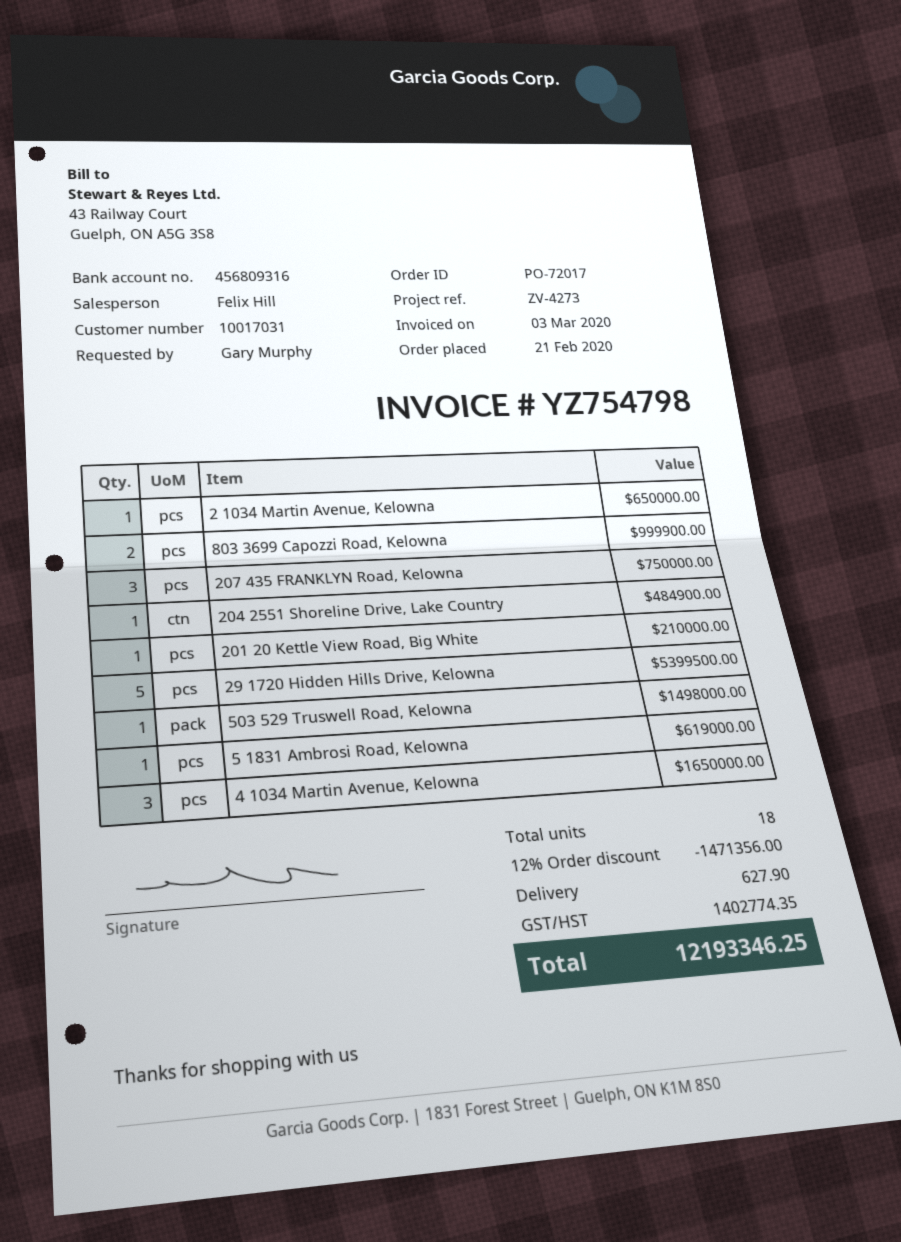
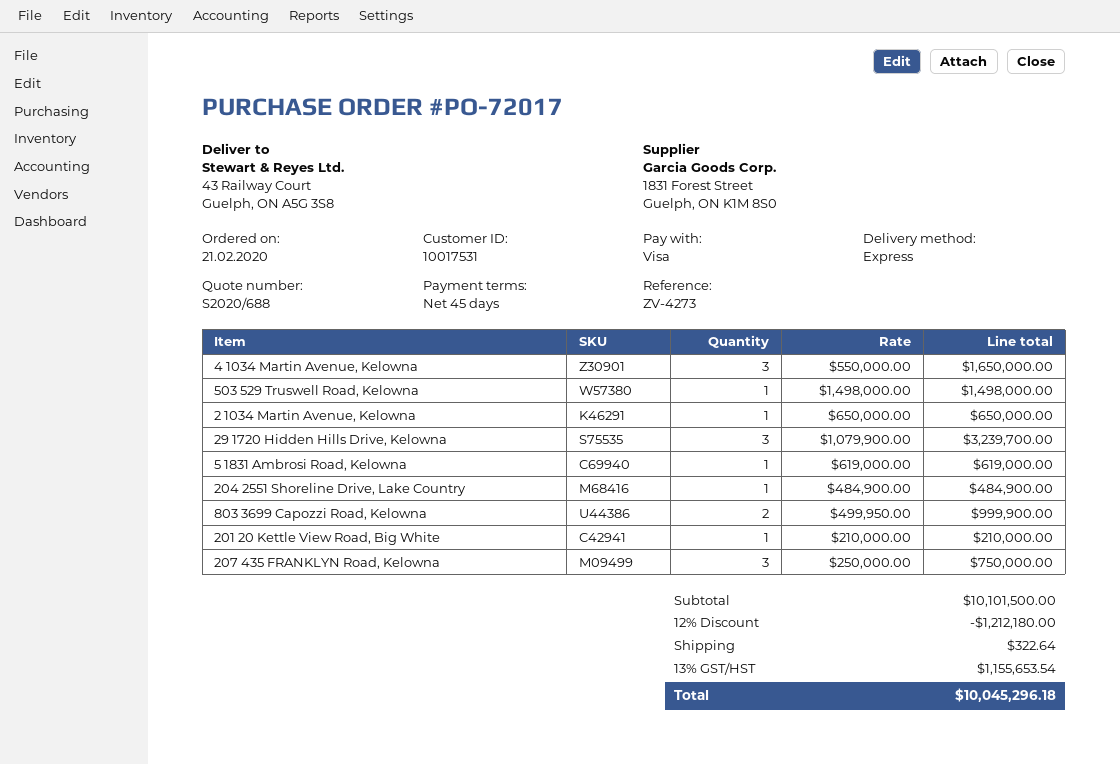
customer number: 10017031 -> 10017531
29 1720 Hidden Hills Drive, Kelowna: 5 for 5399500.00 -> 3 for 3239700.00
discount: 12% = 1471356.00 -> 12% = 1212180.00
shipping: 627.90 -> 322.64
tax: 1402774.35 -> 1155653.54
total: 12193346.25 -> 10045296.18

